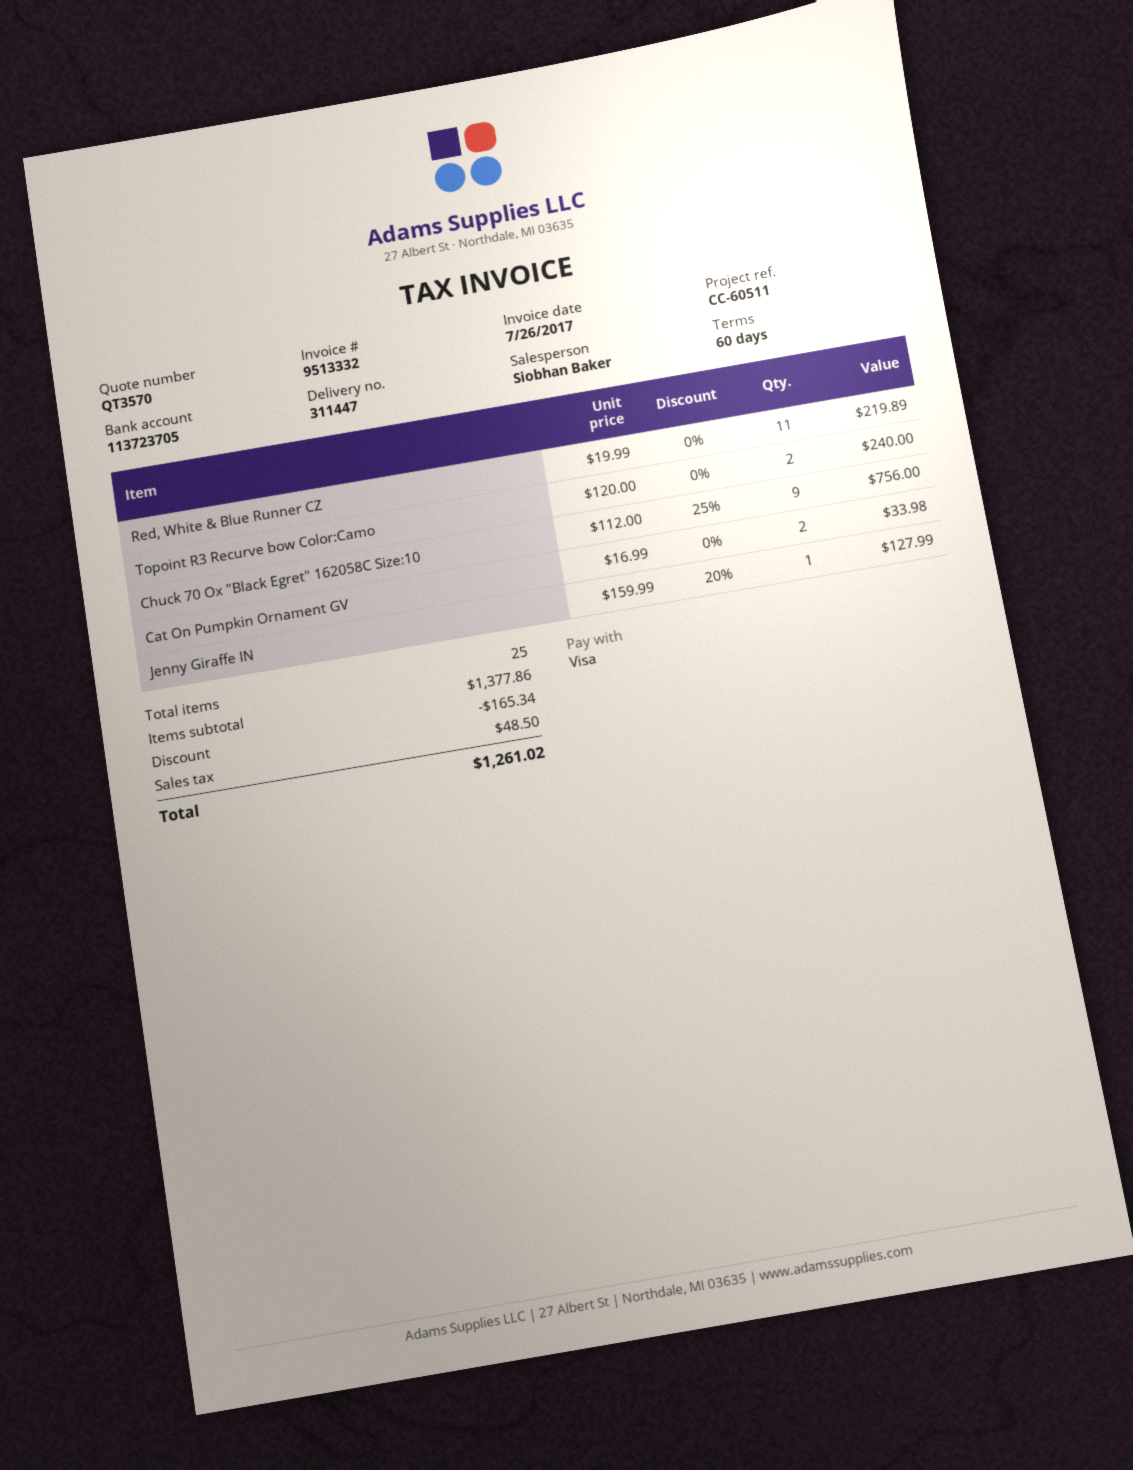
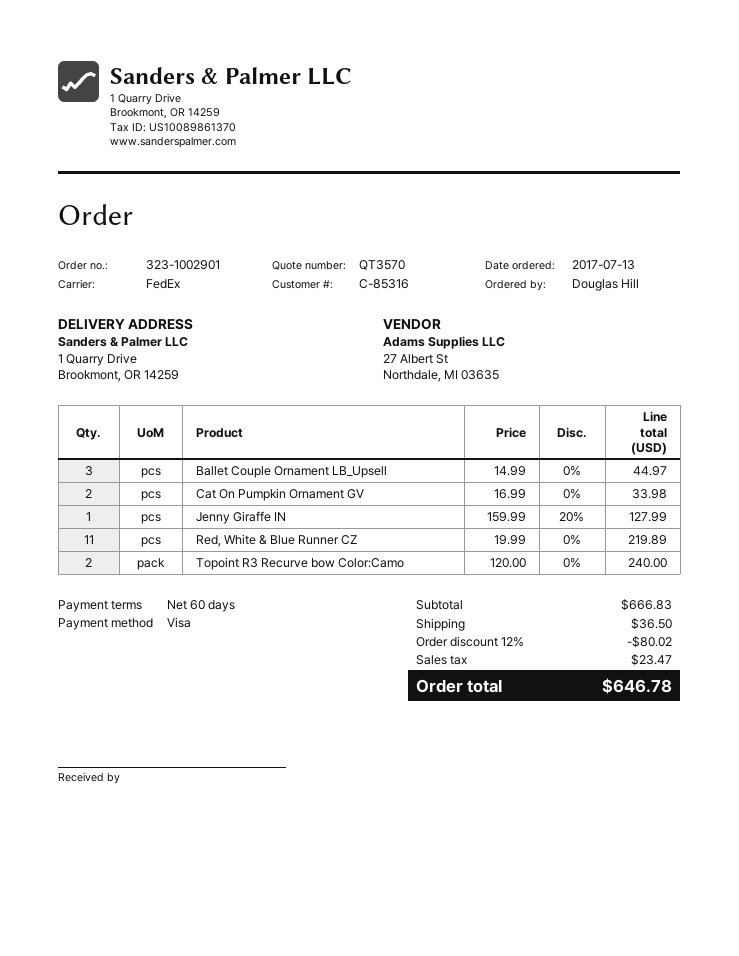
Chuck 70 Ox "Black Egret" 162058C Size:10: 9 x 112.00 - 25% = 756.00 -> none
Ballet Couple Ornament LB_Upsell: none -> 3 x 14.99 = 44.97
subtotal: 1377.86 -> 666.83
discount: 165.34 -> 80.02
shipping: none -> 36.50
tax: 48.50 -> 23.47
total: 1261.02 -> 646.78

